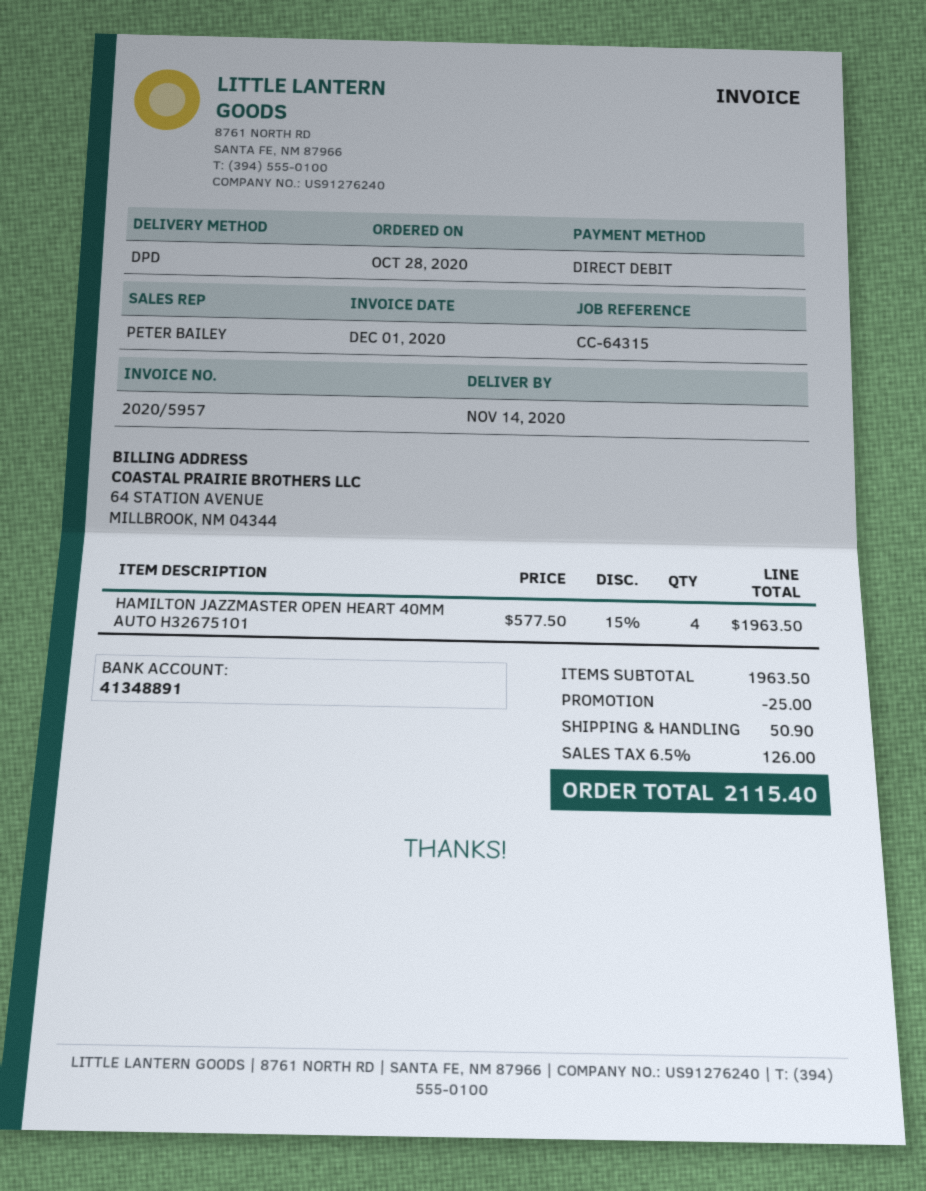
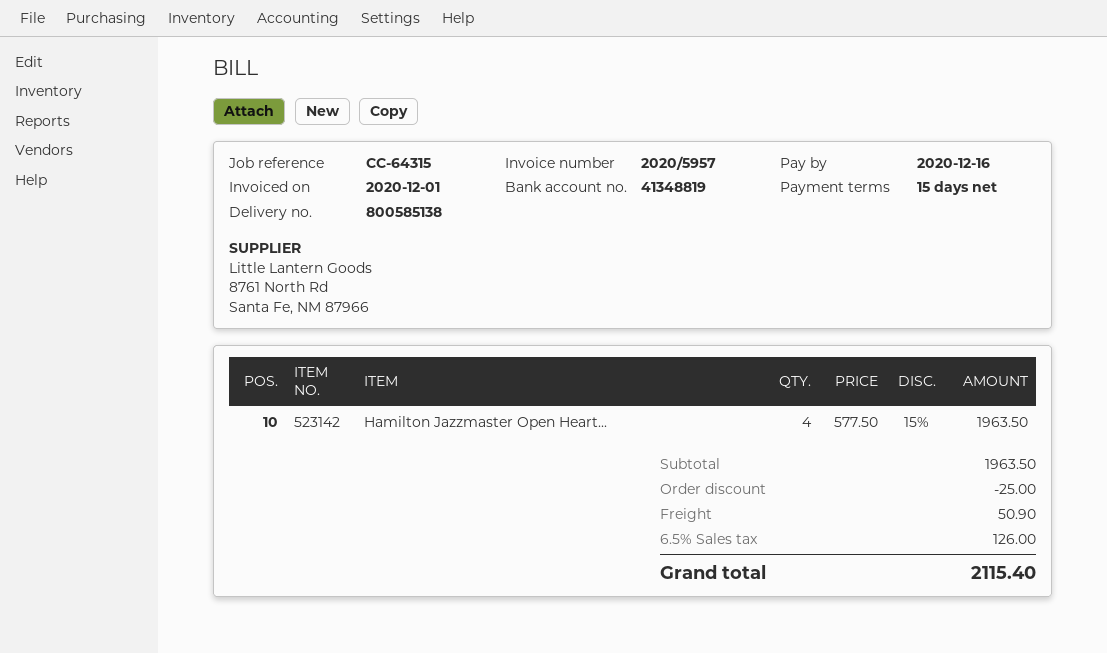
bank account: 41348891 -> 41348819

